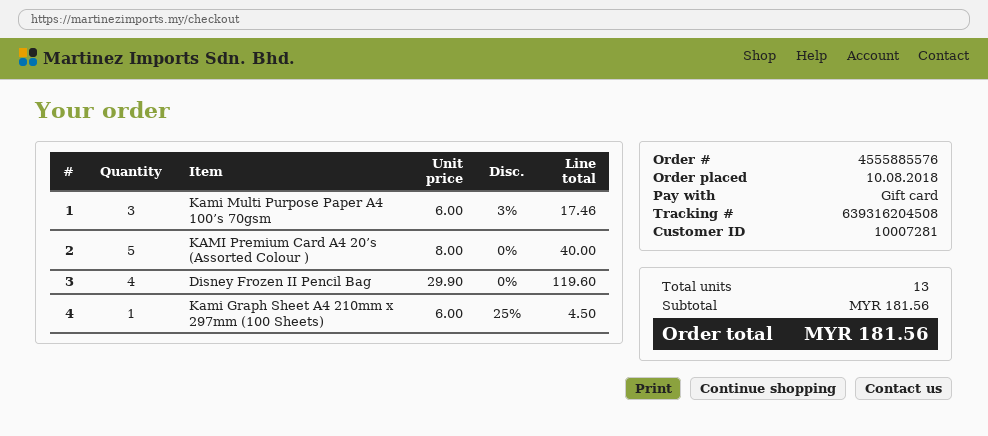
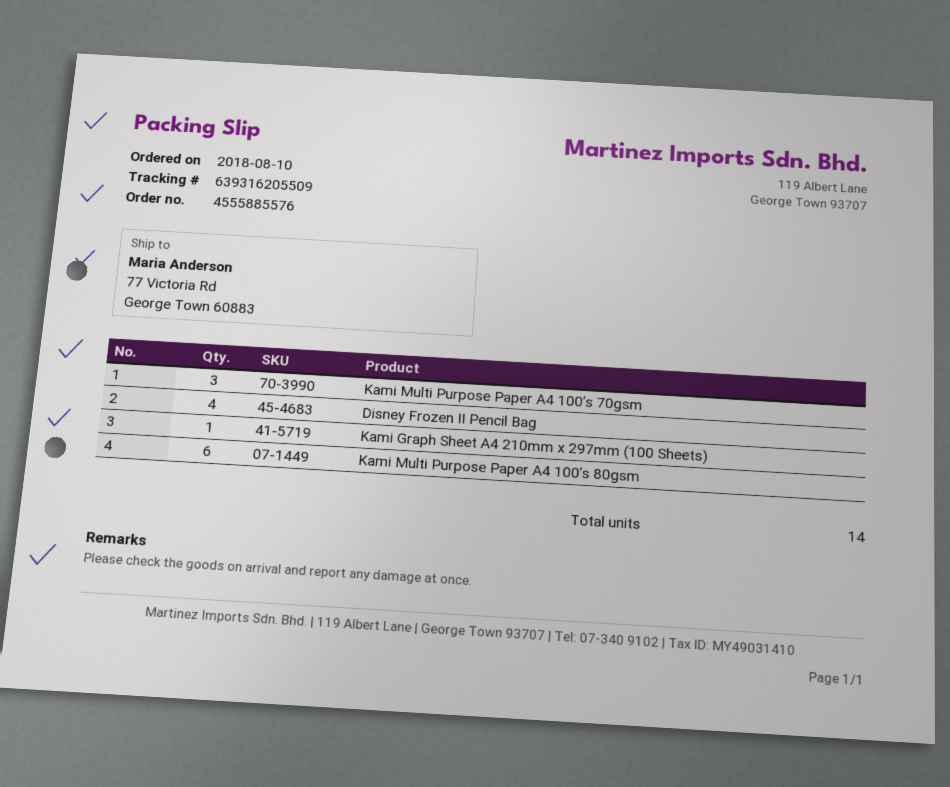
tracking number: 639316204508 -> 639316205509
KAMI Premium Card A4 20’s (Assorted Colour ): 5 -> none
Kami Multi Purpose Paper A4 100’s 80gsm: none -> 6
total quantity: 13 -> 14

